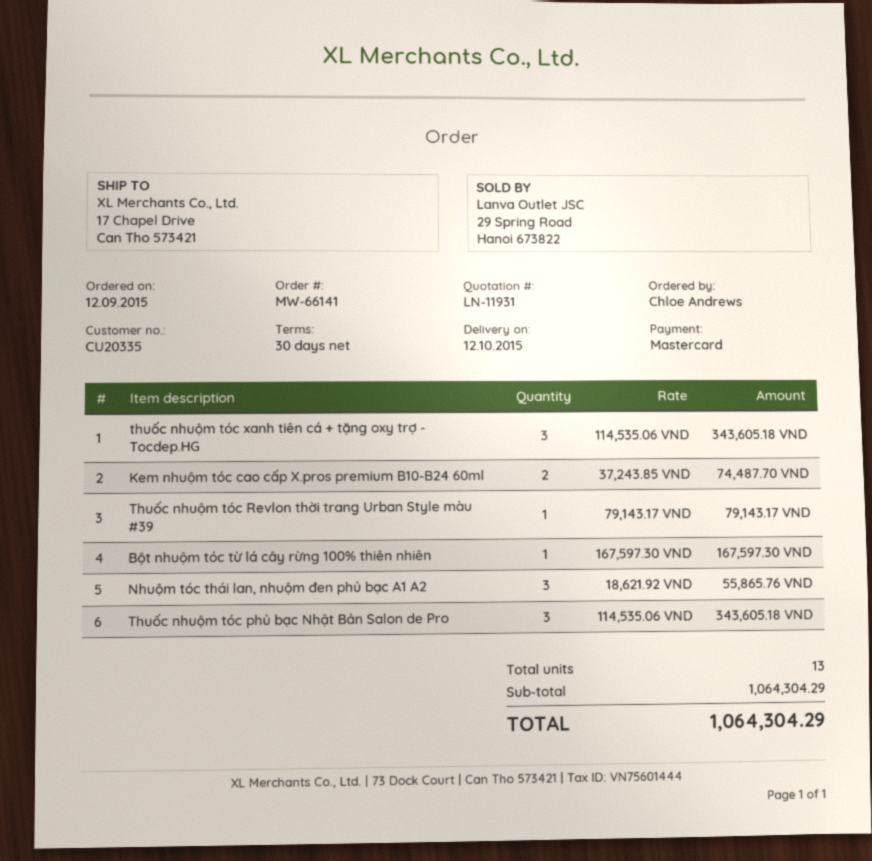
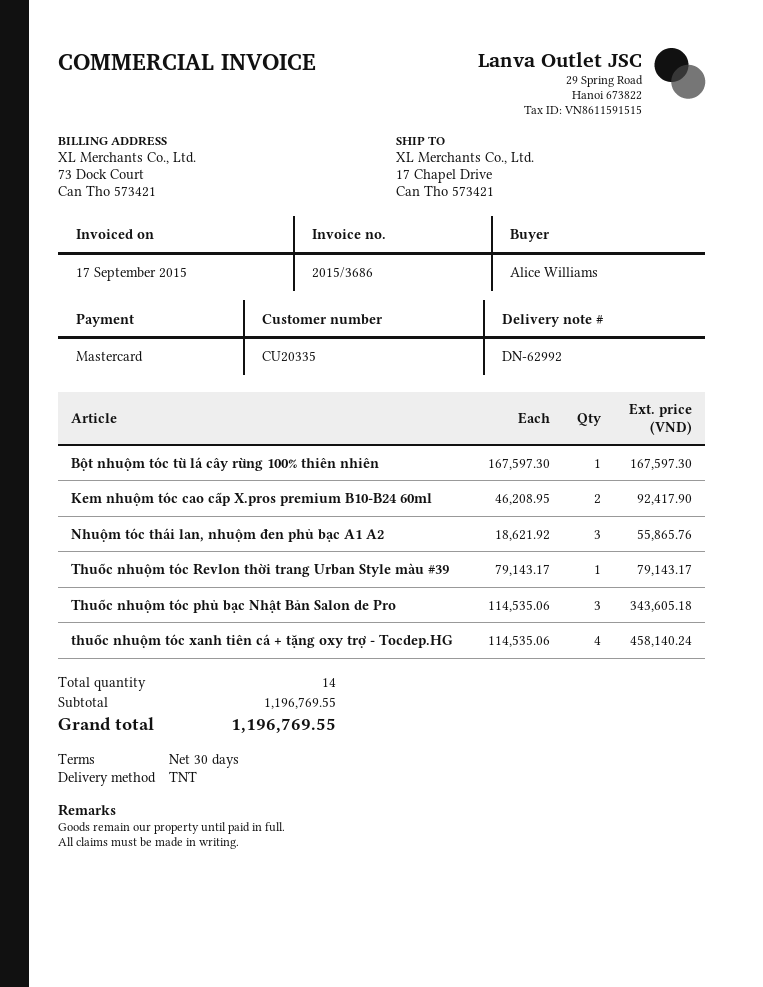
ordered by: Chloe Andrews -> Alice Williams
thuốc nhuộm tóc xanh tiên cá + tặng oxy trợ - Tocdep.HG: 3 x 114535.06 = 343605.18 -> 4 x 114535.06 = 458140.24
Kem nhuộm tóc cao cấp X.pros premium B10-B24 60ml: 2 x 37243.85 = 74487.70 -> 2 x 46208.95 = 92417.90
total quantity: 13 -> 14
subtotal: 1064304.29 -> 1196769.55
total: 1064304.29 -> 1196769.55

